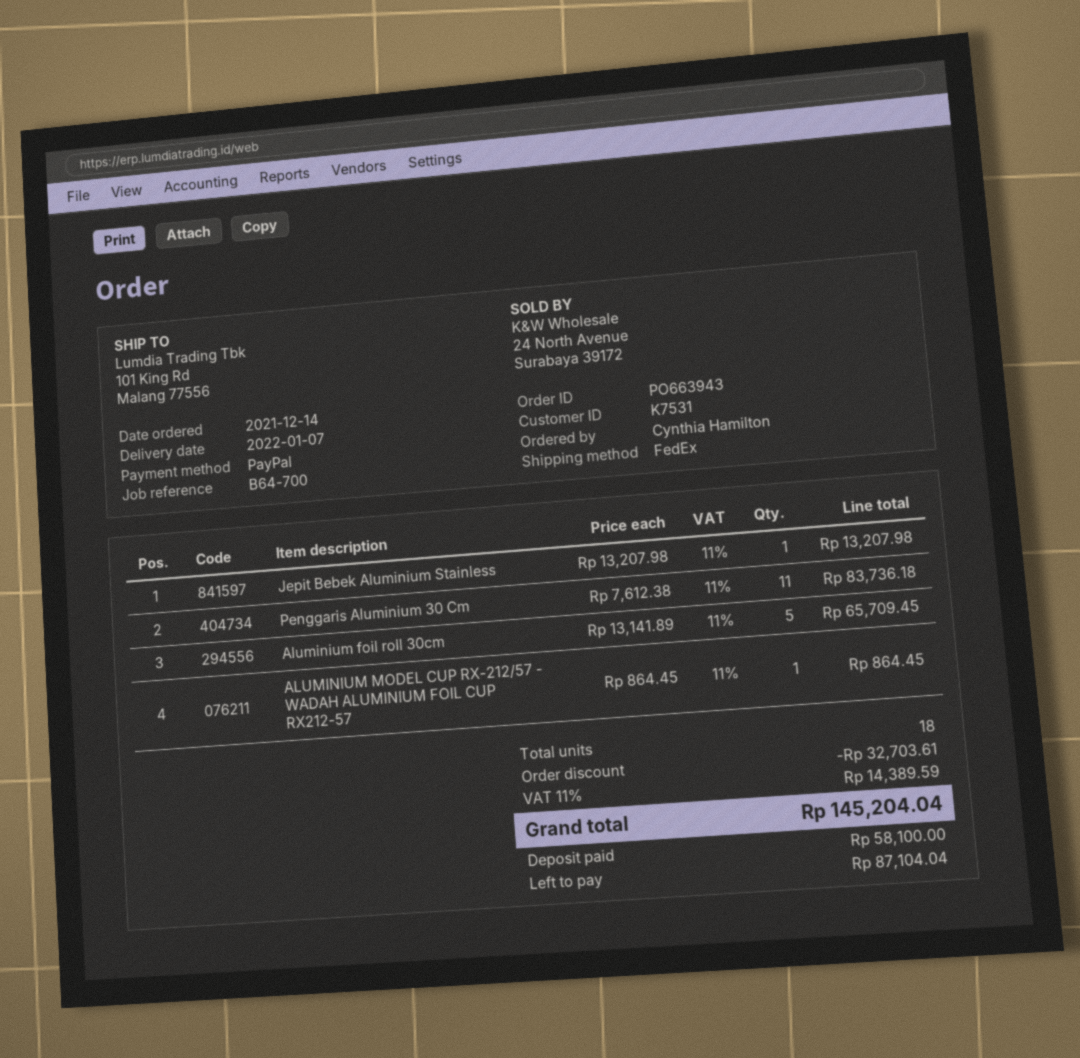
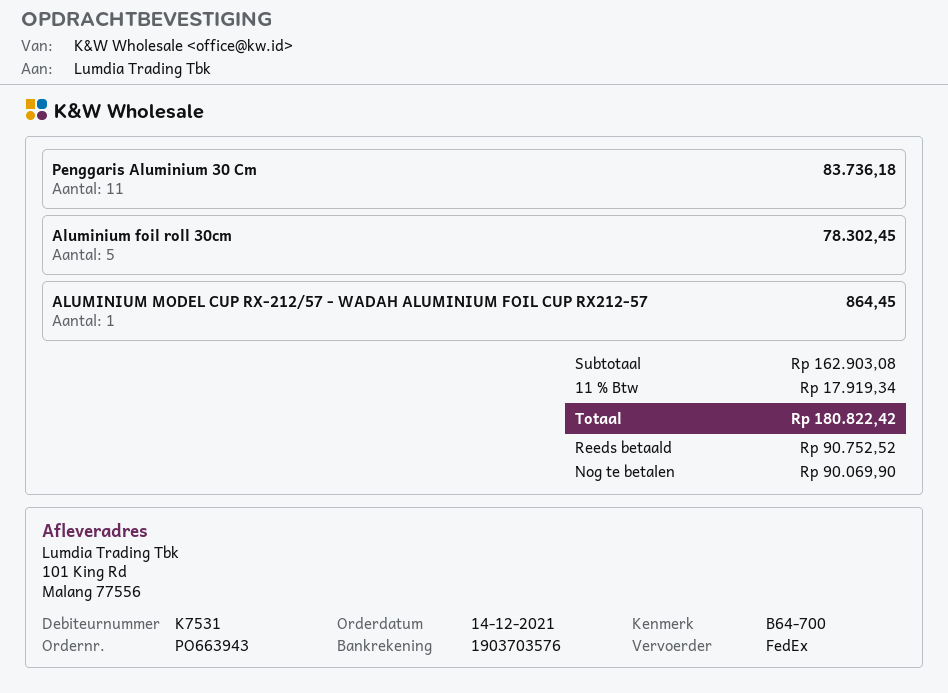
Jepit Bebek Aluminium Stainless: 1 for 13207.98 -> none
Aluminium foil roll 30cm: 5 for 65709.45 -> 5 for 78302.45
discount: 32703.61 -> none
tax: 11% = 14389.59 -> 11% = 17919.34
total: 145204.04 -> 180822.42
deposit: 58100.00 -> 90752.52
balance: 87104.04 -> 90069.90

